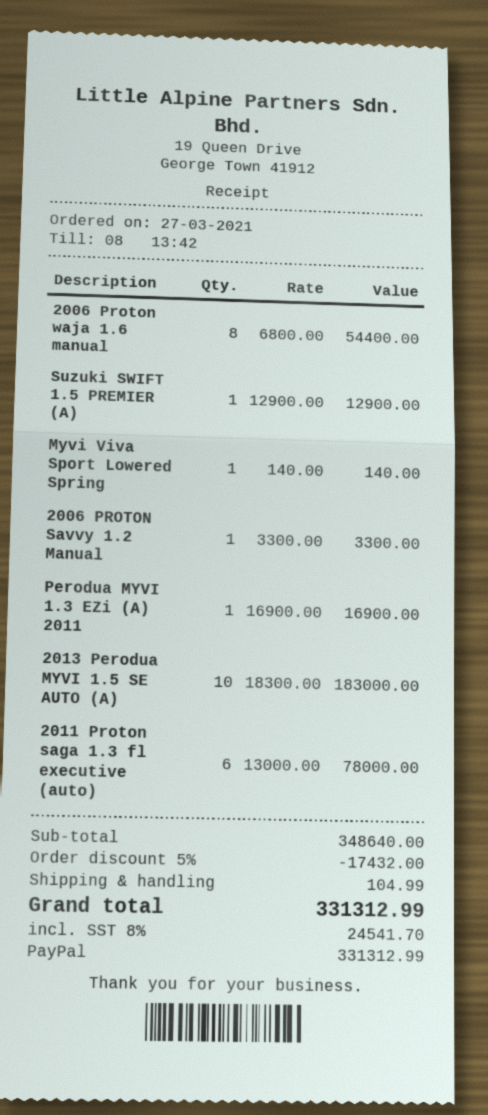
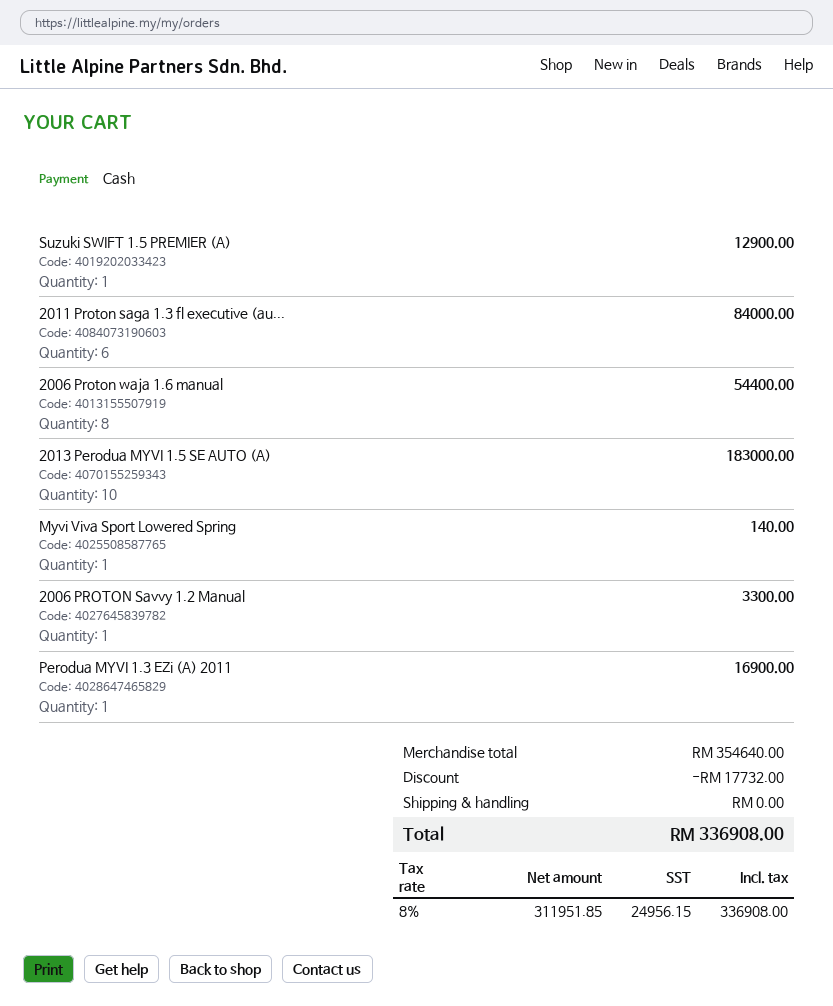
payment method: PayPal -> cash
2011 Proton saga 1.3 fl executive (auto): 6 for 78000.00 -> 6 for 84000.00
subtotal: 348640.00 -> 354640.00
discount: 17432.00 -> 17732.00
shipping: 104.99 -> 0.00
tax: 8% = 24541.70 -> 8% = 24956.15
total: 331312.99 -> 336908.00

